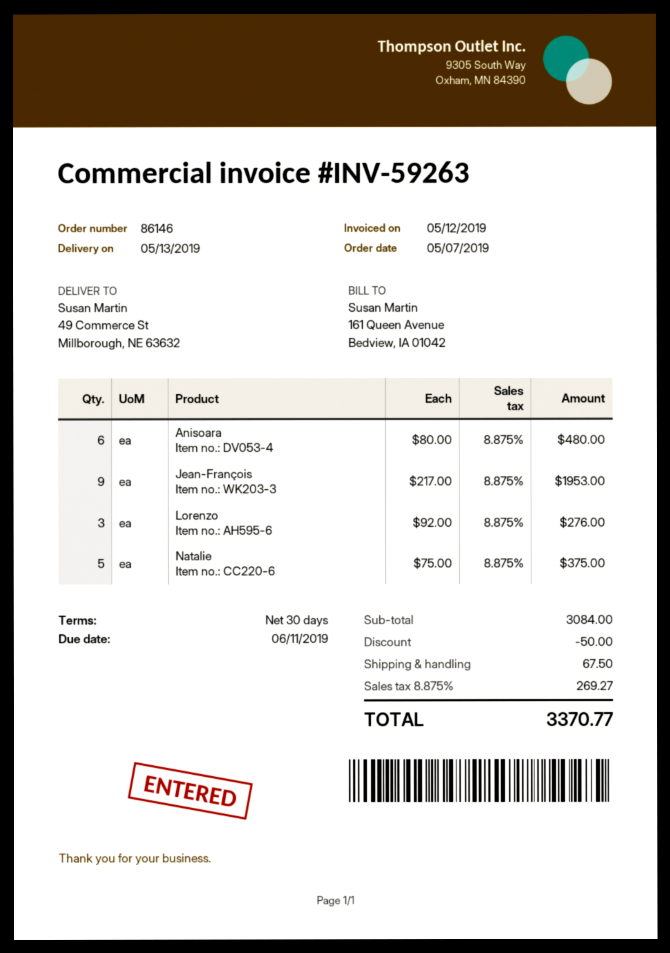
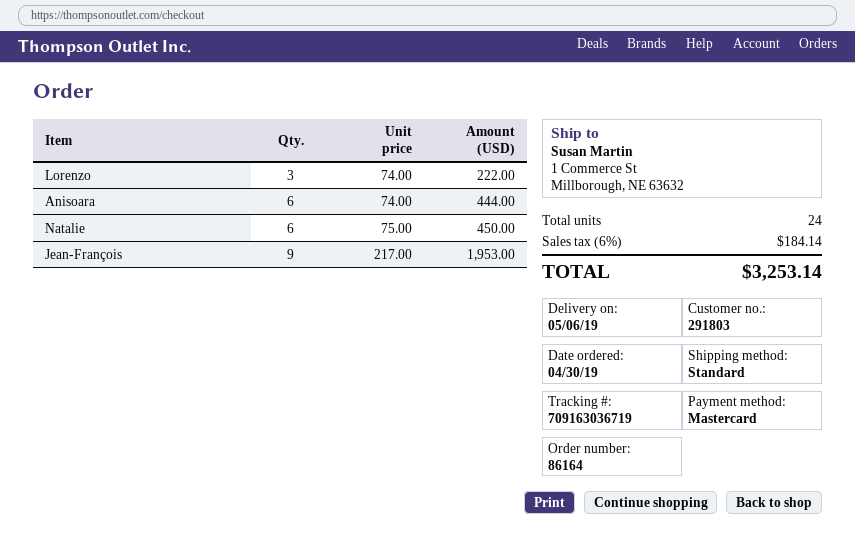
order number: 86146 -> 86164
order date: 2019-05-07 -> 2019-04-30
delivery date: 2019-05-13 -> 2019-05-06
ship to: 49 Commerce St, Millborough, NE 63632 -> 1 Commerce St, Millborough, NE 63632
Anisoara: 6 x 80.00 = 480.00 -> 6 x 74.00 = 444.00
Lorenzo: 3 x 92.00 = 276.00 -> 3 x 74.00 = 222.00
Natalie: 5 x 75.00 = 375.00 -> 6 x 75.00 = 450.00
discount: 50.00 -> none
shipping: 67.50 -> none
tax: 8.875% = 269.27 -> 6% = 184.14
total: 3370.77 -> 3253.14

